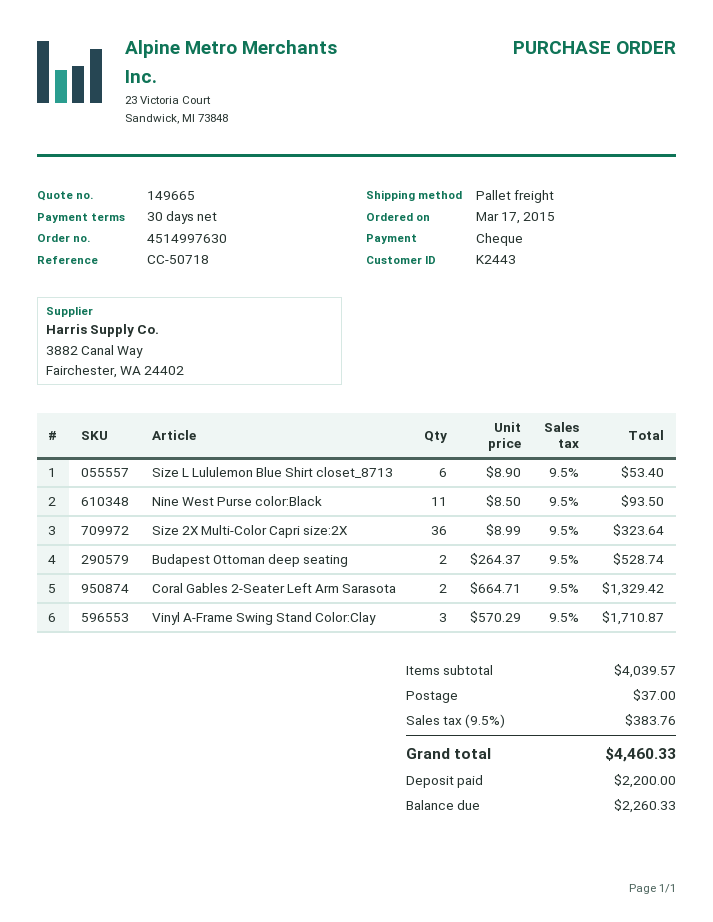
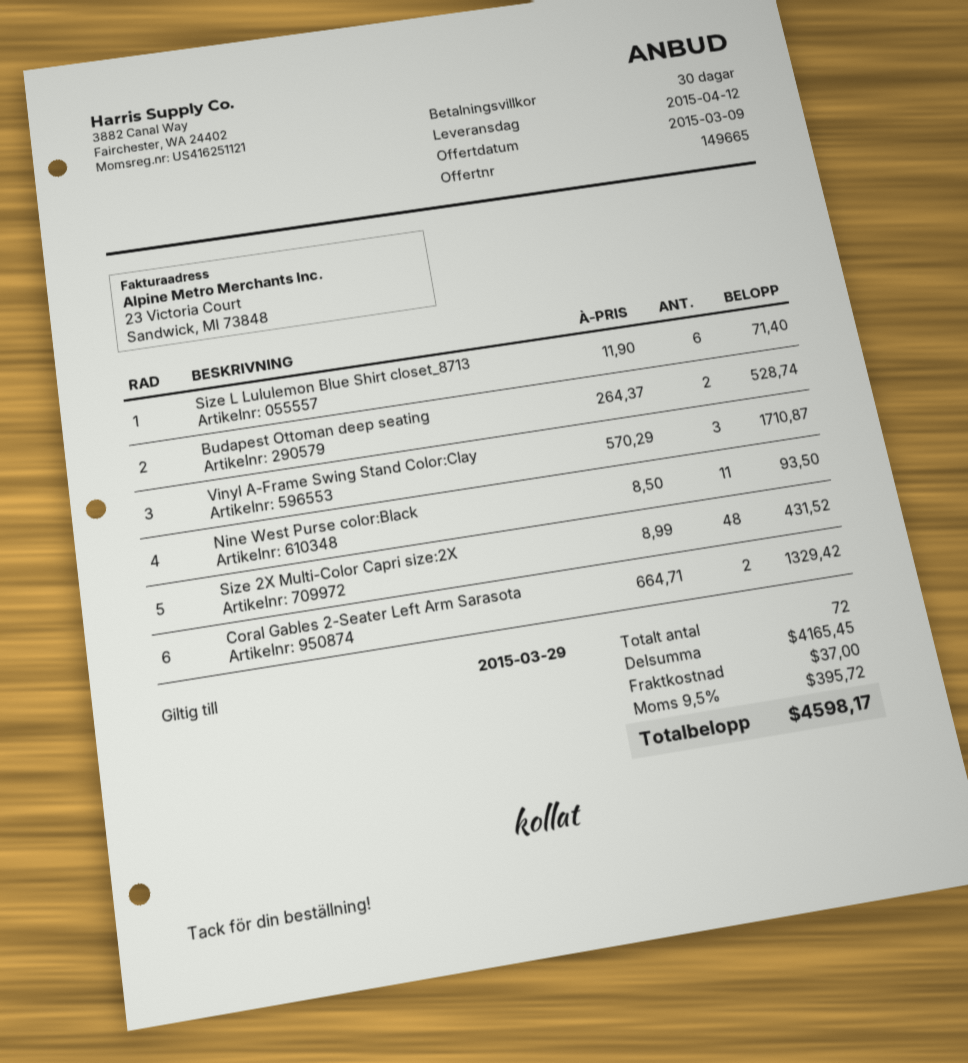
Size L Lululemon Blue Shirt closet_8713: 6 x 8.90 = 53.40 -> 6 x 11.90 = 71.40
Size 2X Multi-Color Capri size:2X: 36 x 8.99 = 323.64 -> 48 x 8.99 = 431.52
subtotal: 4039.57 -> 4165.45
tax: 9.5% = 383.76 -> 9.5% = 395.72
total: 4460.33 -> 4598.17

